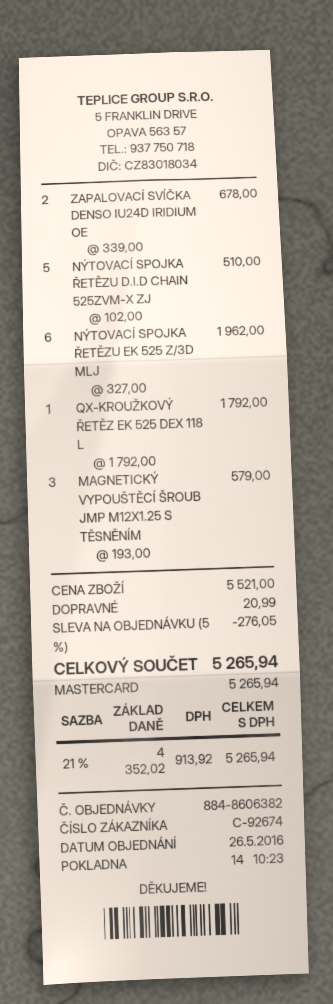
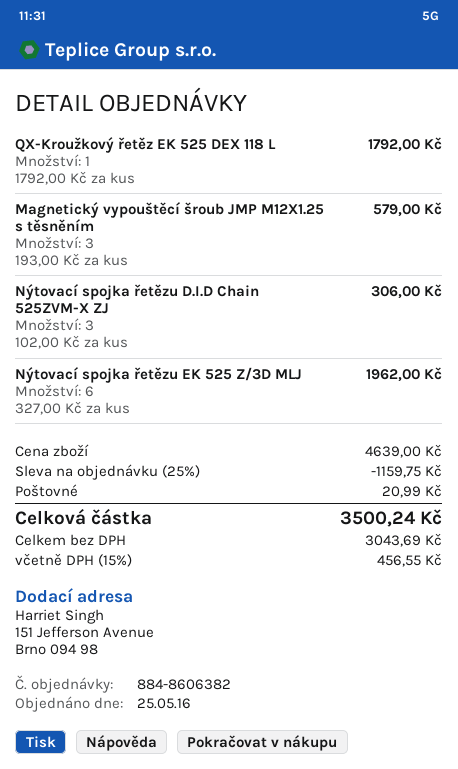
order date: 2016-05-26 -> 2016-05-25
ZAPALOVACÍ SVÍČKA DENSO IU24D IRIDIUM OE: 2 x 339.00 = 678.00 -> none
NÝTOVACÍ SPOJKA ŘETĚZU D.I.D CHAIN 525ZVM-X ZJ: 5 x 102.00 = 510.00 -> 3 x 102.00 = 306.00
subtotal: 5521.00 -> 4639.00
discount: 5% = 276.05 -> 25% = 1159.75
net: 4352.02 -> 3043.69
tax: 21% = 913.92 -> 15% = 456.55
total: 5265.94 -> 3500.24

